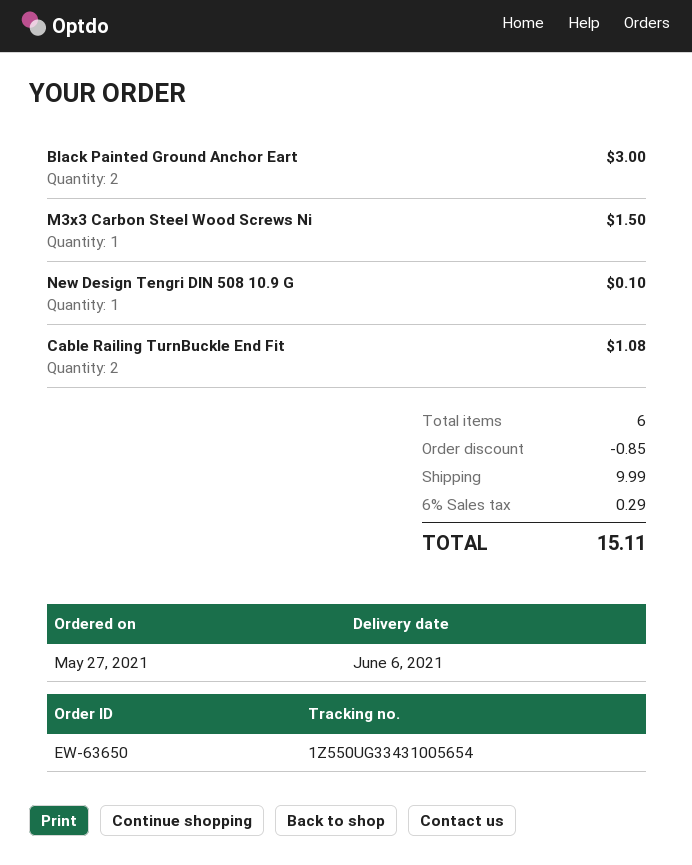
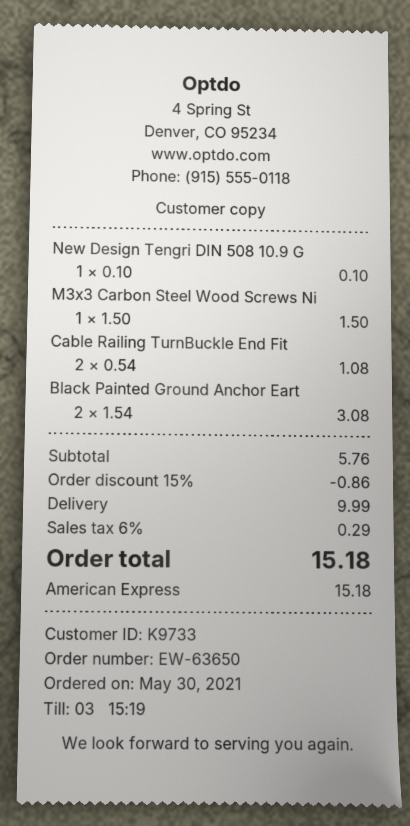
order date: 2021-05-27 -> 2021-05-30
Black Painted Ground Anchor Eart: 2 for 3.00 -> 2 for 3.08
discount: 0.85 -> 0.86
total: 15.11 -> 15.18

